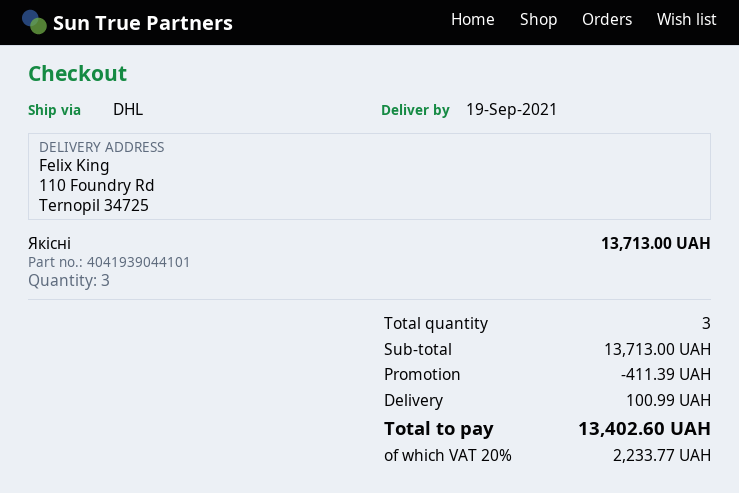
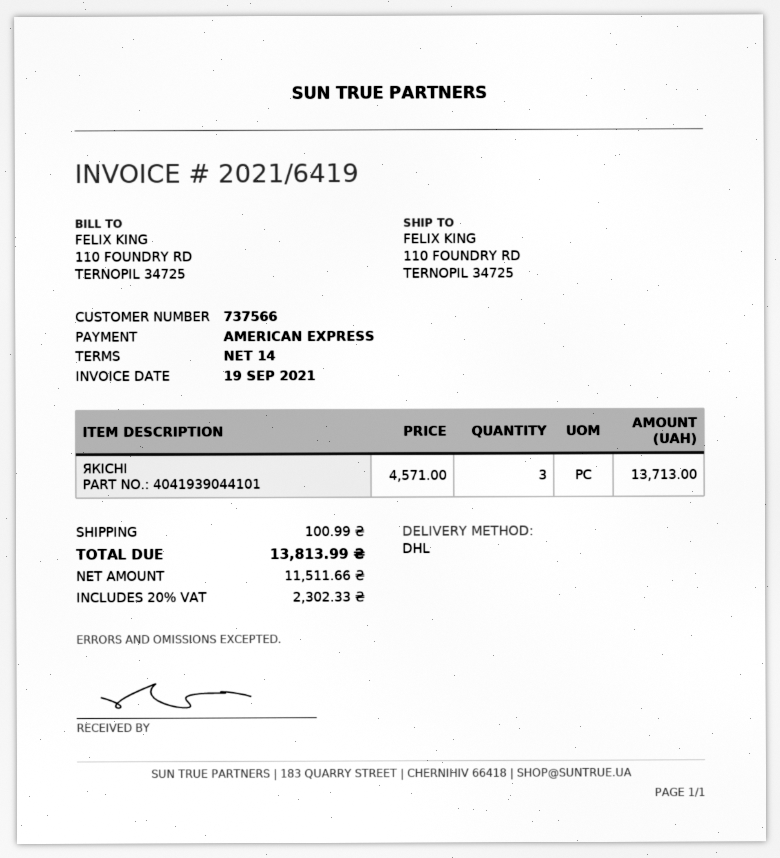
discount: 411.39 -> none
tax: 20% = 2233.77 -> 20% = 2302.33
total: 13402.60 -> 13813.99

